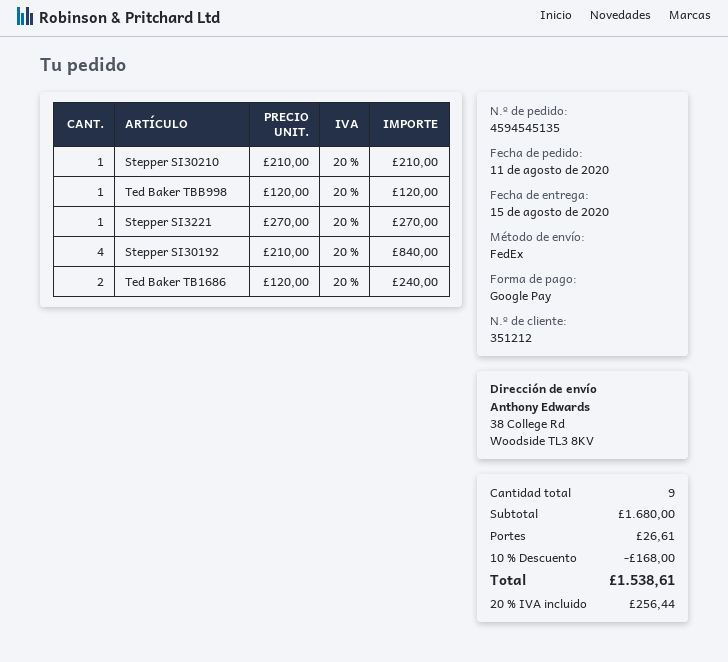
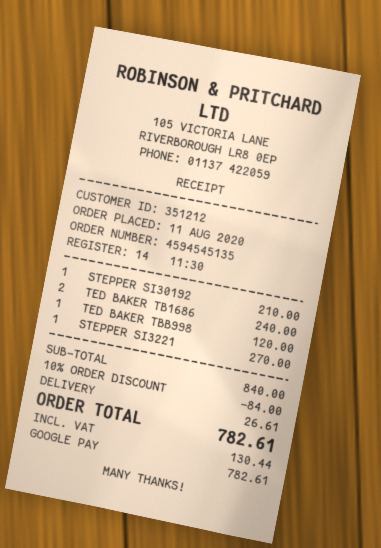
Stepper SI30210: 1 for 210.00 -> none
Stepper SI30192: 4 for 840.00 -> 1 for 210.00
subtotal: 1680.00 -> 840.00
discount: 10% = 168.00 -> 10% = 84.00
tax: 256.44 -> 130.44
total: 1538.61 -> 782.61

